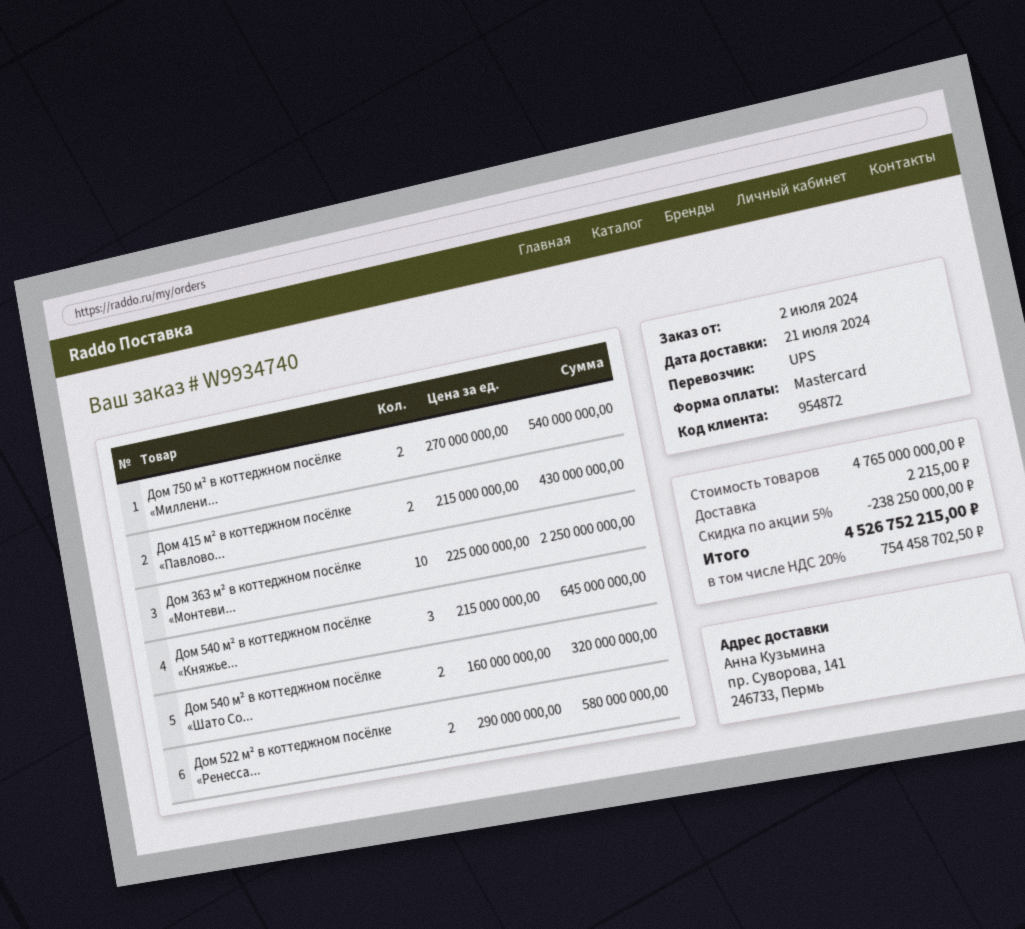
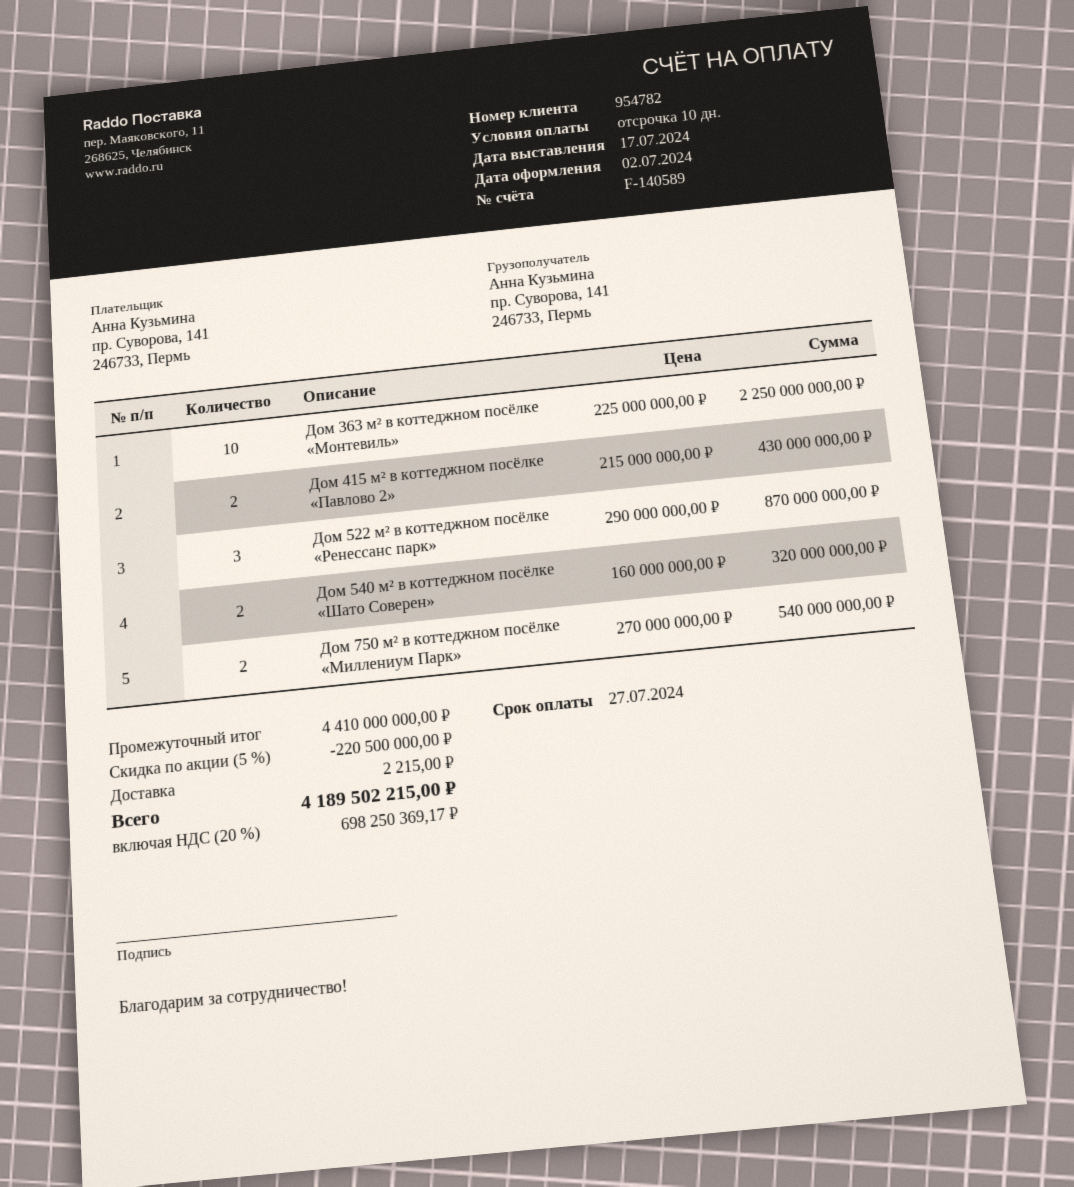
customer number: 954872 -> 954782
Дом 540 м² в коттеджном посёлке «Княжье...: 3 x 215000000.00 = 645000000.00 -> none
Дом 522 м² в коттеджном посёлке «Ренесса...: 2 x 290000000.00 = 580000000.00 -> 3 x 290000000.00 = 870000000.00
subtotal: 4765000000.00 -> 4410000000.00
discount: 5% = 238250000.00 -> 5% = 220500000.00
tax: 20% = 754458702.50 -> 20% = 698250369.17
total: 4526752215.00 -> 4189502215.00

